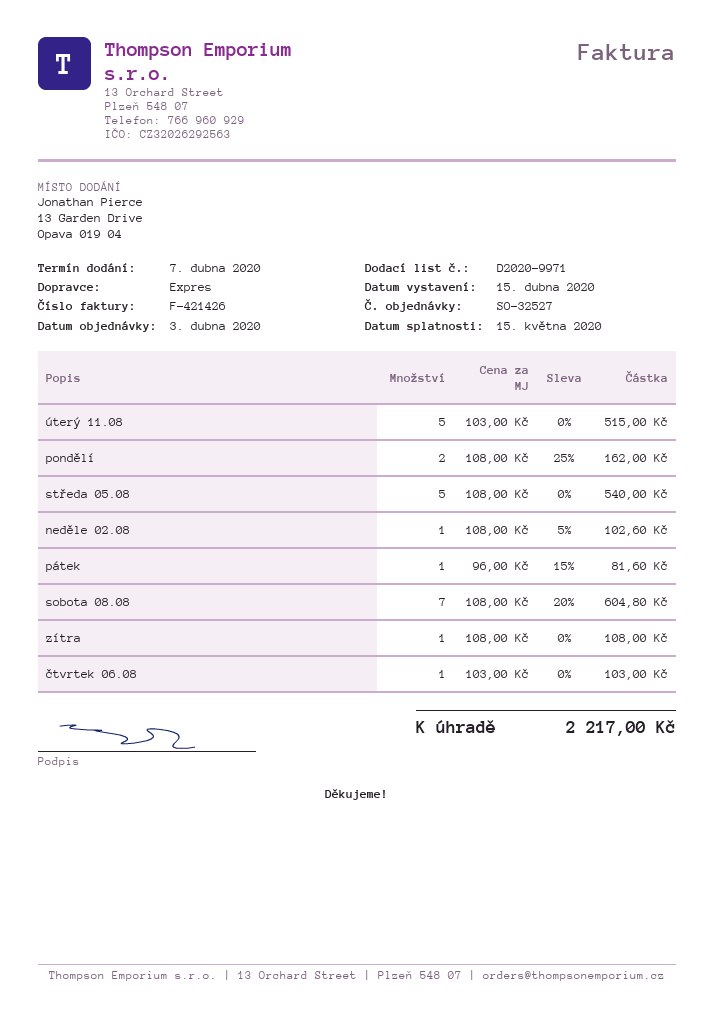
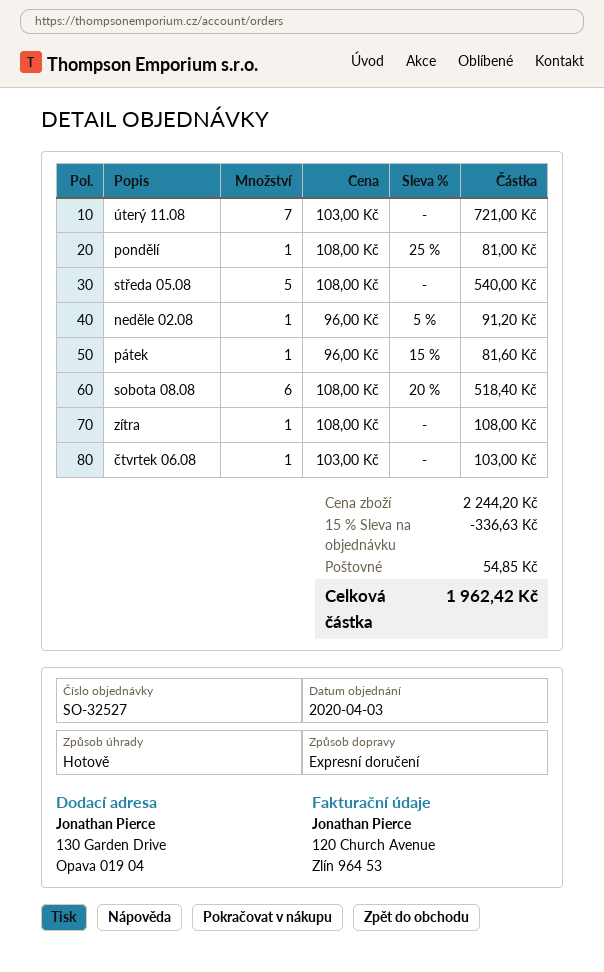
ship to: 13 Garden Drive, Opava 019 04 -> 130 Garden Drive, Opava 019 04
úterý 11.08: 5 x 103.00 = 515.00 -> 7 x 103.00 = 721.00
pondělí: 2 x 108.00 - 25% = 162.00 -> 1 x 108.00 - 25% = 81.00
neděle 02.08: 1 x 108.00 - 5% = 102.60 -> 1 x 96.00 - 5% = 91.20
sobota 08.08: 7 x 108.00 - 20% = 604.80 -> 6 x 108.00 - 20% = 518.40
discount: none -> 15% = 336.63
shipping: none -> 54.85
total: 2217.00 -> 1962.42

